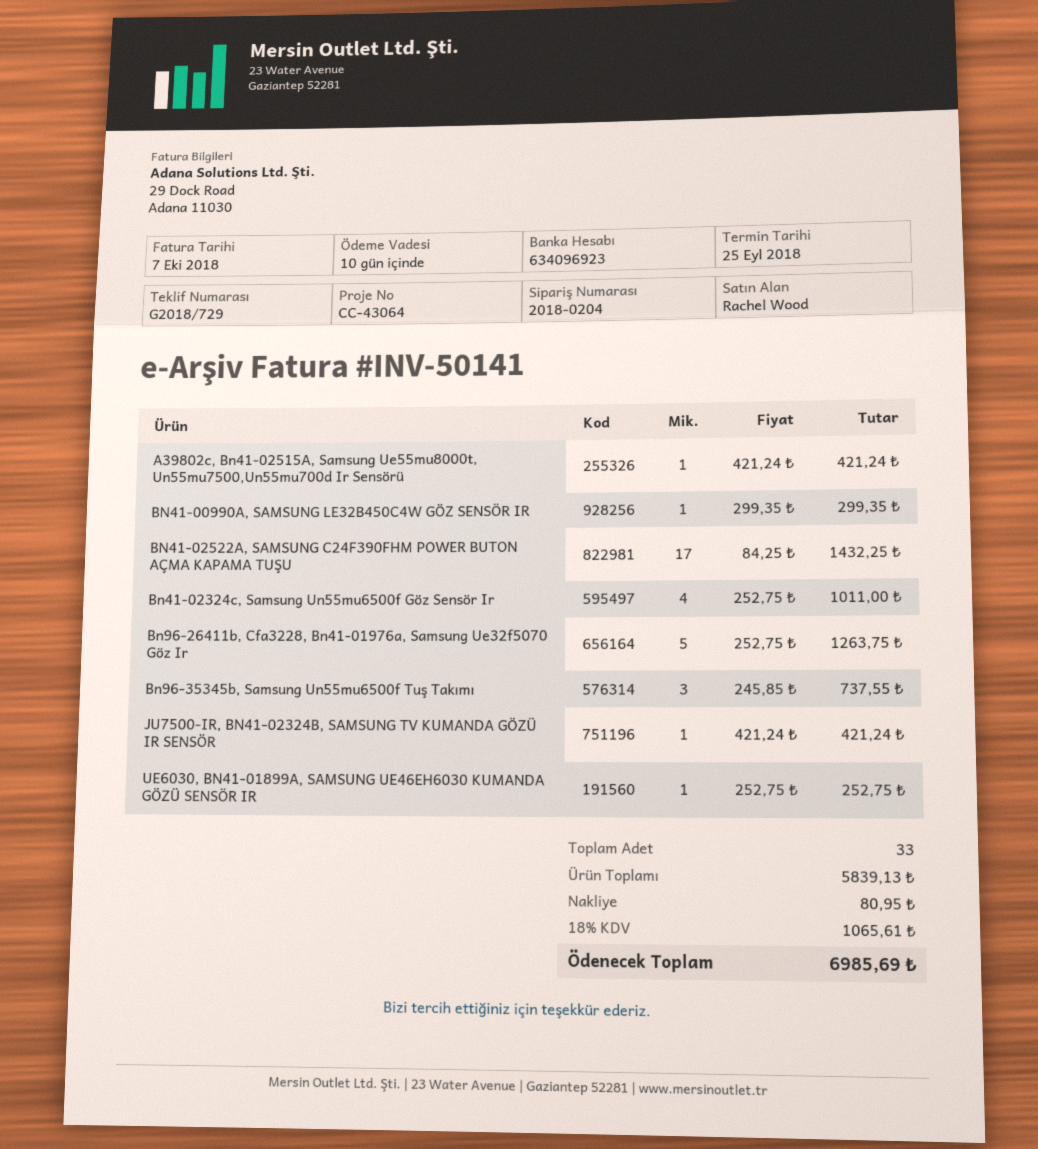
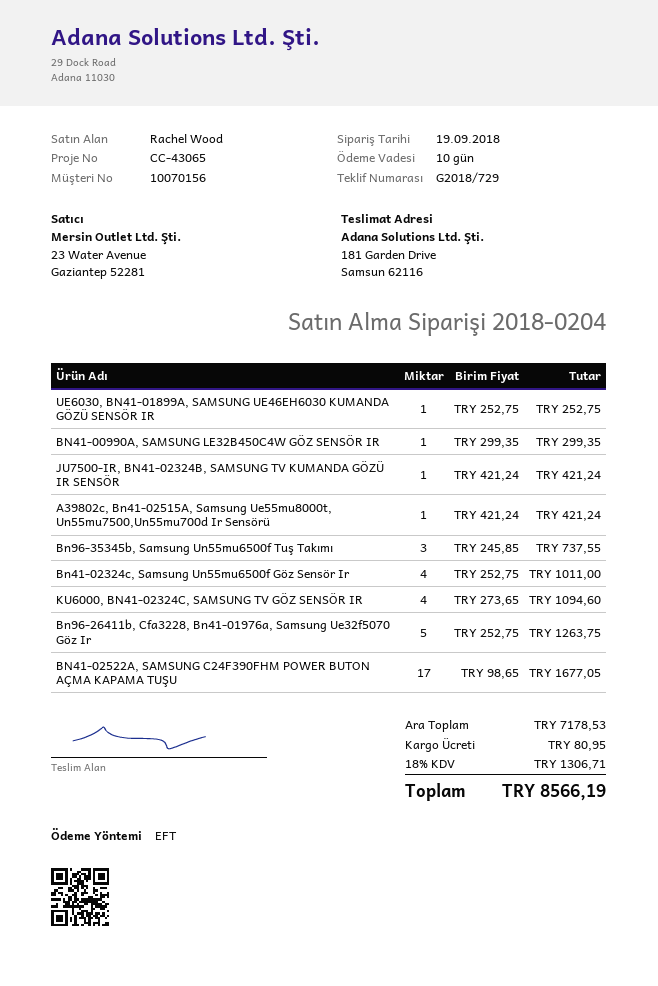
reference: CC-43064 -> CC-43065
BN41-02522A, SAMSUNG C24F390FHM POWER BUTON AÇMA KAPAMA TUŞU: 17 x 84.25 = 1432.25 -> 17 x 98.65 = 1677.05
KU6000, BN41-02324C, SAMSUNG TV GÖZ SENSÖR IR: none -> 4 x 273.65 = 1094.60
subtotal: 5839.13 -> 7178.53
tax: 18% = 1065.61 -> 18% = 1306.71
total: 6985.69 -> 8566.19

